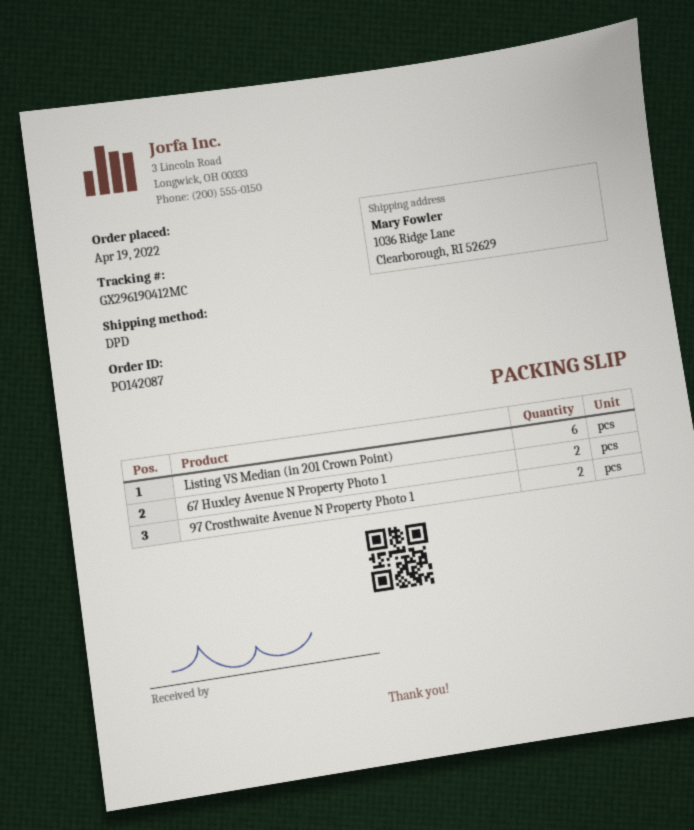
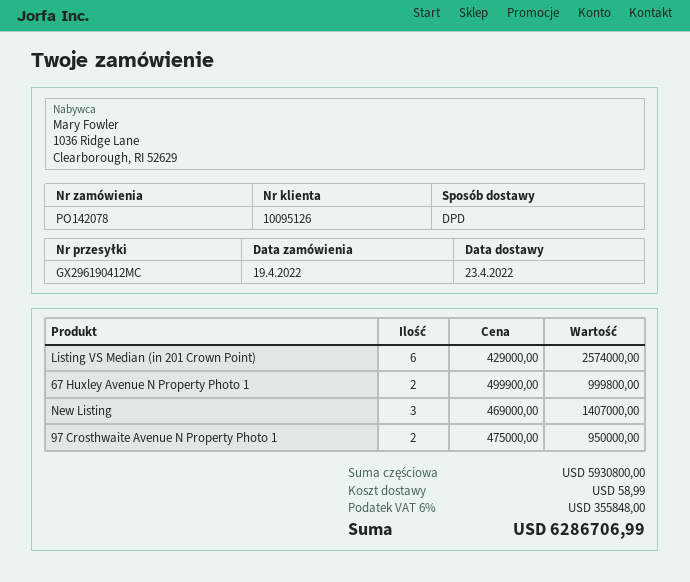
order number: PO142087 -> PO142078
New Listing: none -> 3

